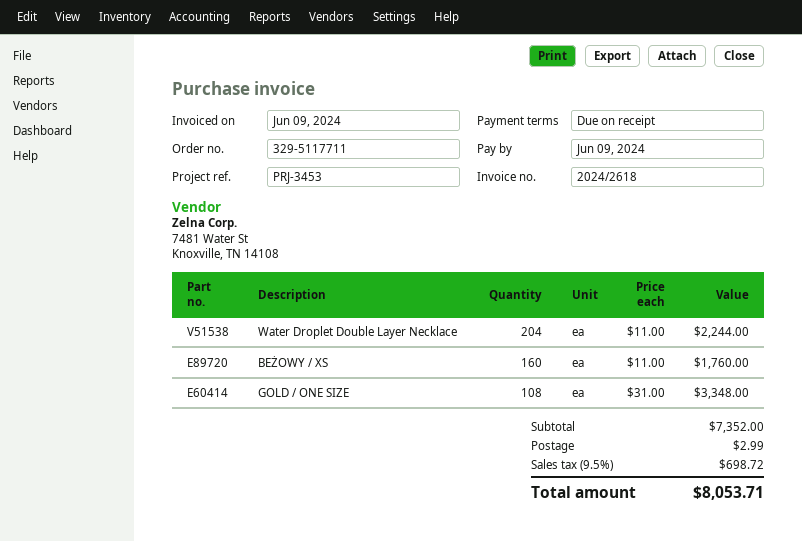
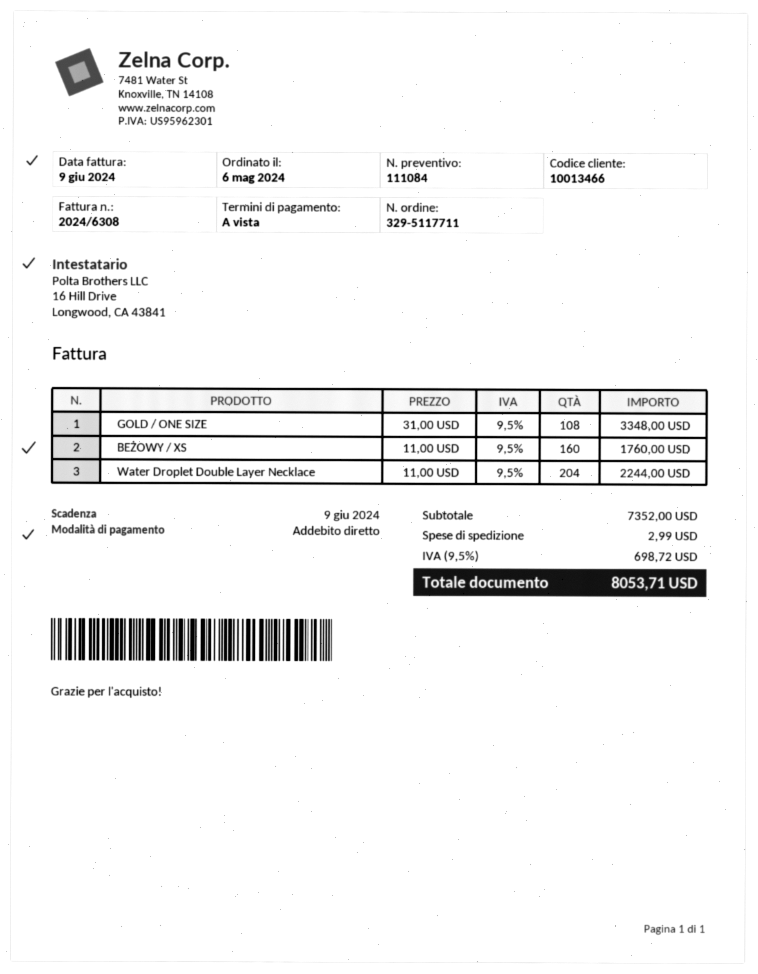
invoice number: 2024/2618 -> 2024/6308

